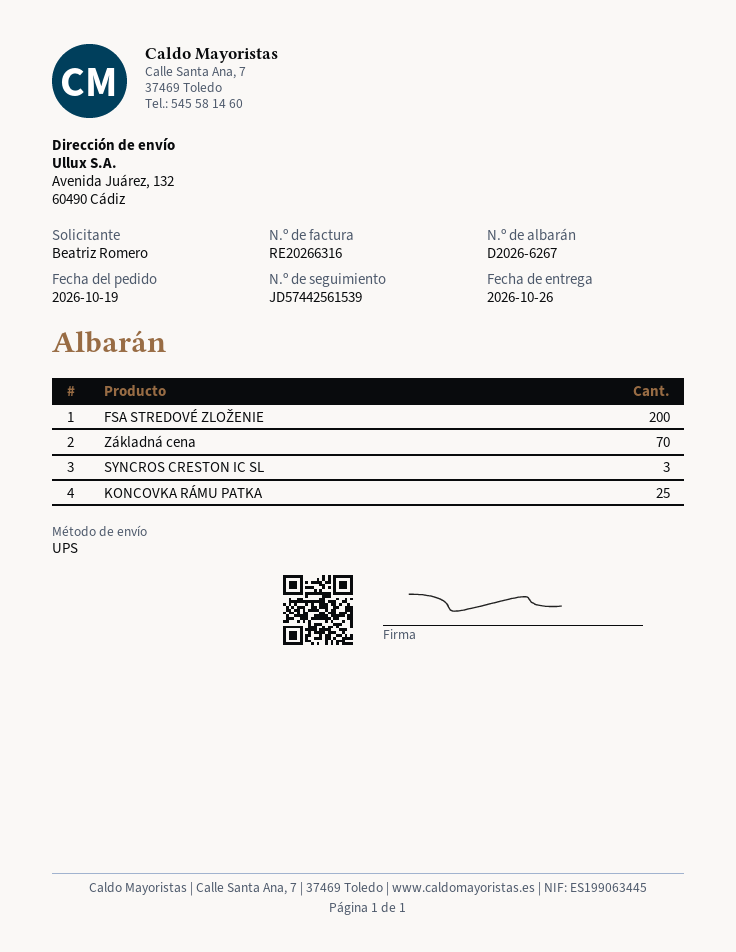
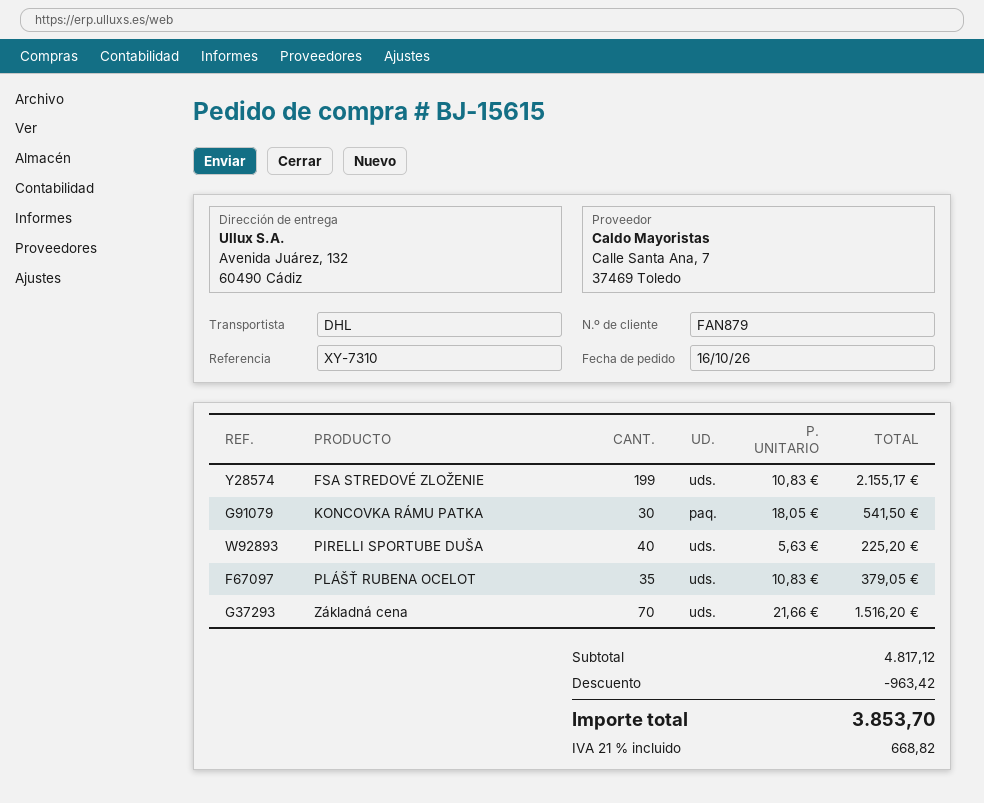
order date: 2026-10-19 -> 2026-10-16
shipping method: UPS -> DHL
FSA STREDOVÉ ZLOŽENIE: 200 -> 199
SYNCROS CRESTON IC SL: 3 -> none
KONCOVKA RÁMU PATKA: 25 -> 30
PIRELLI SPORTUBE DUŠA: none -> 40
PLÁŠŤ RUBENA OCELOT: none -> 35

